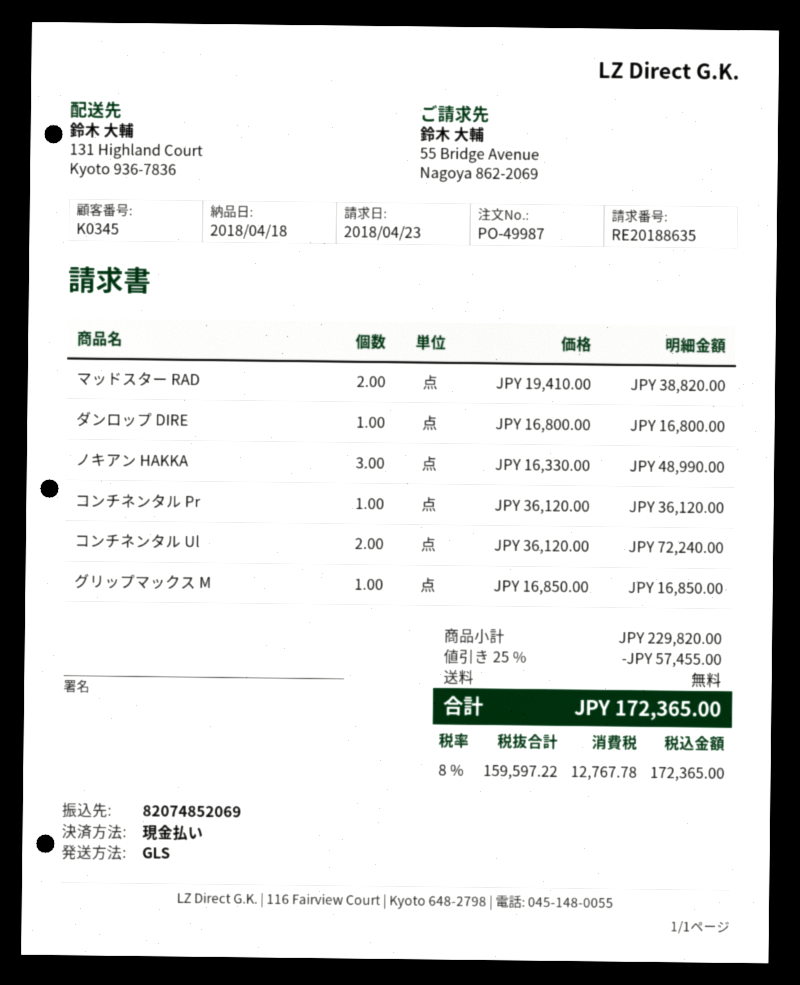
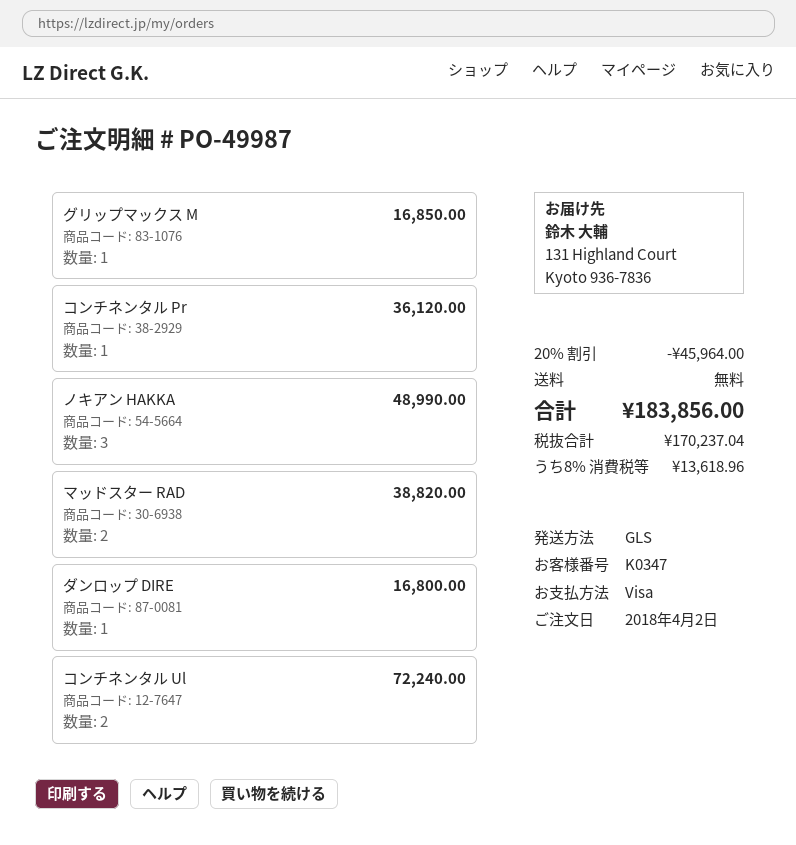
customer number: K0345 -> K0347
payment method: cash -> Visa
discount: 25% = 57455.00 -> 20% = 45964.00
net: 159597.22 -> 170237.04
tax: 8% = 12767.78 -> 8% = 13618.96
total: 172365.00 -> 183856.00

